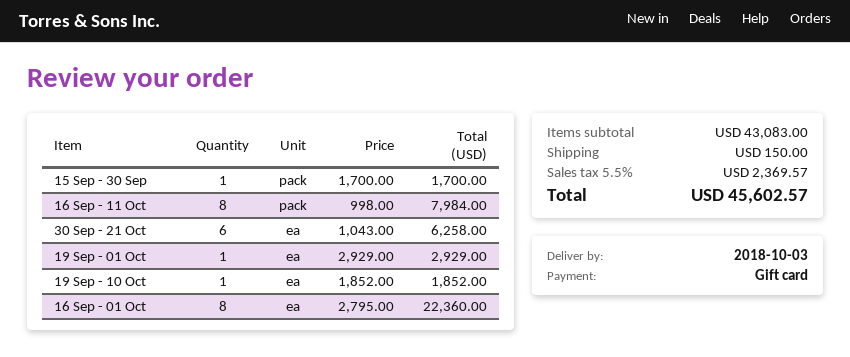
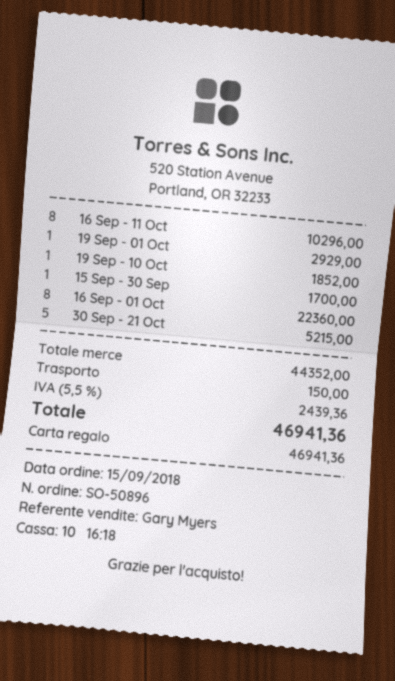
16 Sep - 11 Oct: 8 for 7984.00 -> 8 for 10296.00
30 Sep - 21 Oct: 6 for 6258.00 -> 5 for 5215.00
subtotal: 43083.00 -> 44352.00
tax: 5.5% = 2369.57 -> 5.5% = 2439.36
total: 45602.57 -> 46941.36

